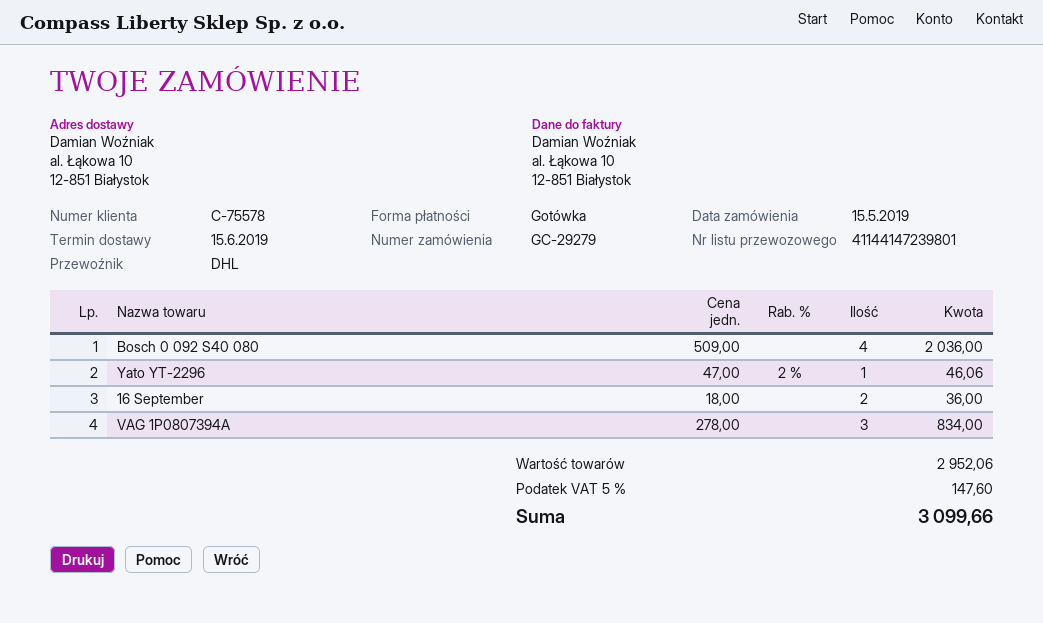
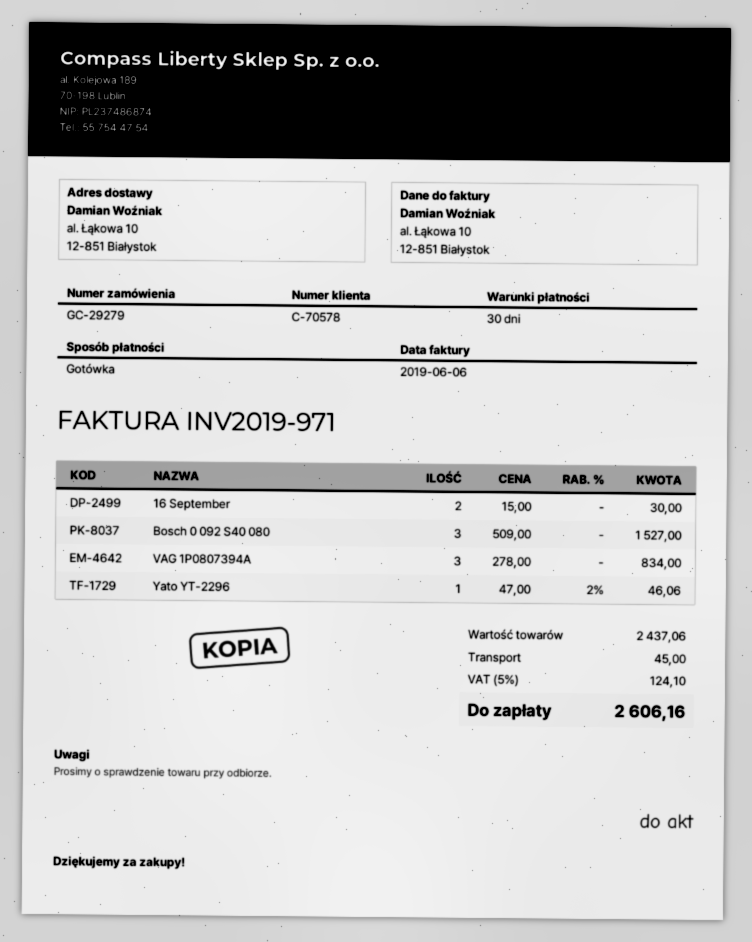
customer number: C-75578 -> C-70578
Bosch 0 092 S40 080: 4 x 509.00 = 2036.00 -> 3 x 509.00 = 1527.00
16 September: 2 x 18.00 = 36.00 -> 2 x 15.00 = 30.00
subtotal: 2952.06 -> 2437.06
shipping: none -> 45.00
tax: 5% = 147.60 -> 5% = 124.10
total: 3099.66 -> 2606.16

